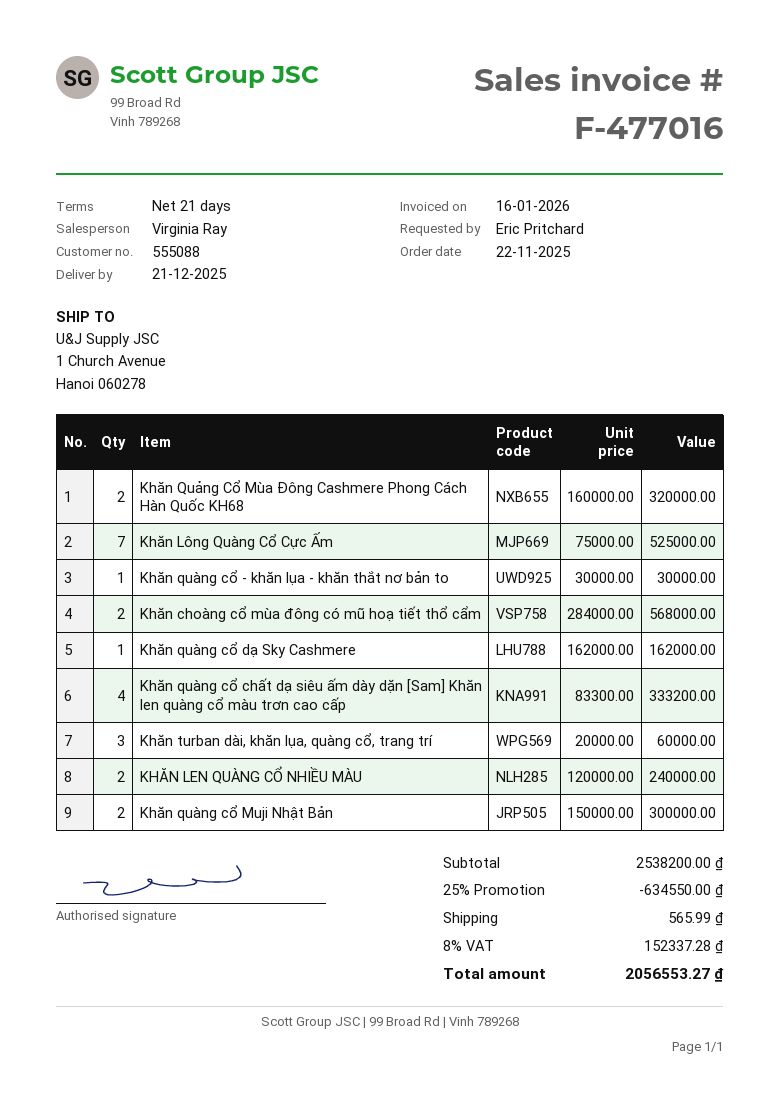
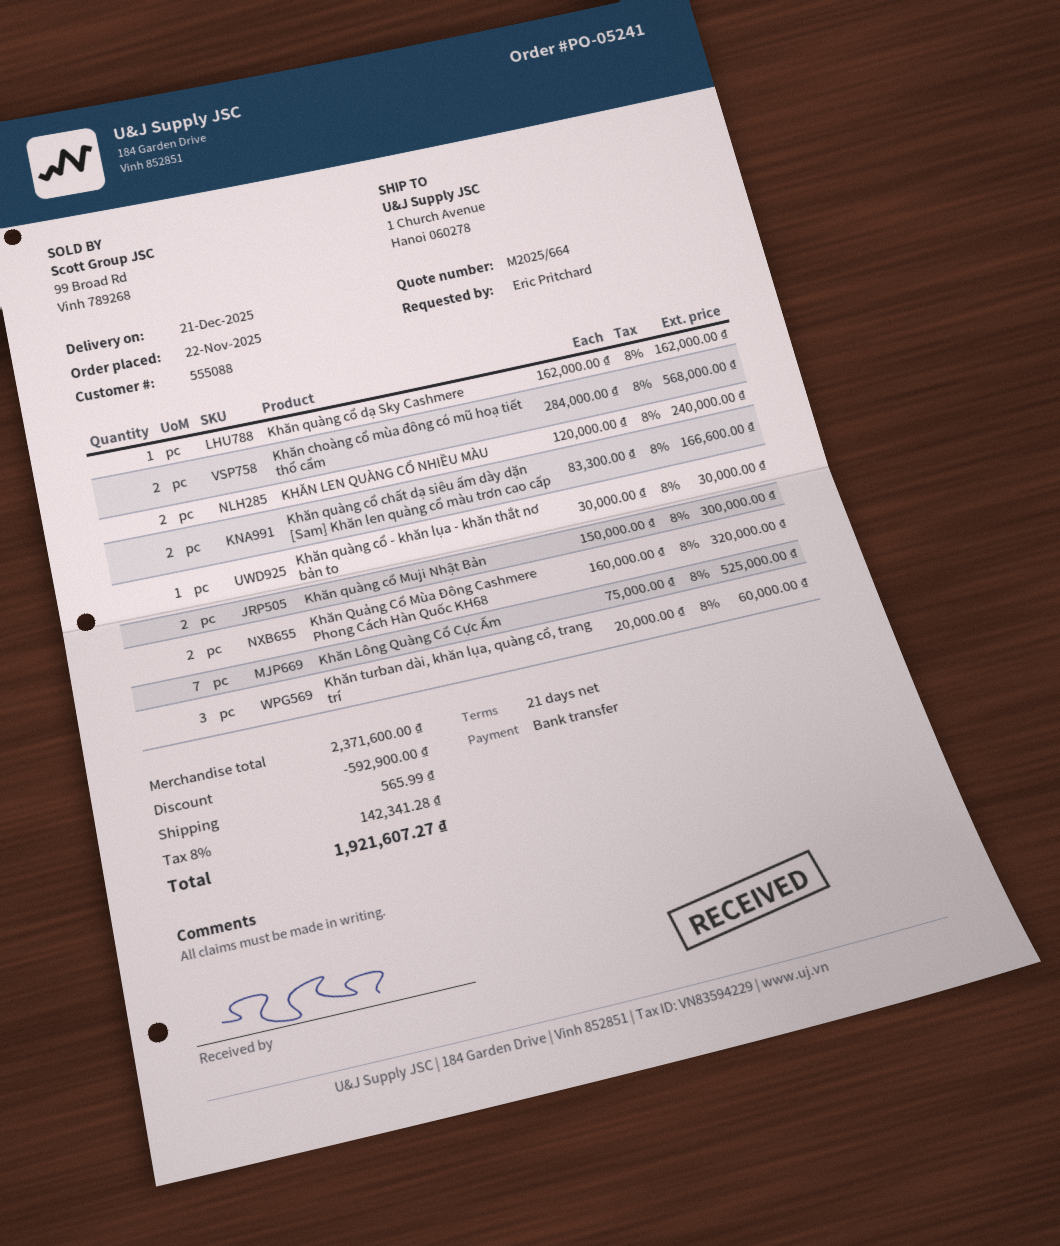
Khăn quàng cổ chất dạ siêu ấm dày dặn [Sam] Khăn len quàng cổ màu trơn cao cấp: 4 x 83300.00 = 333200.00 -> 2 x 83300.00 = 166600.00
subtotal: 2538200.00 -> 2371600.00
discount: 634550.00 -> 592900.00
tax: 8% = 152337.28 -> 8% = 142341.28
total: 2056553.27 -> 1921607.27

